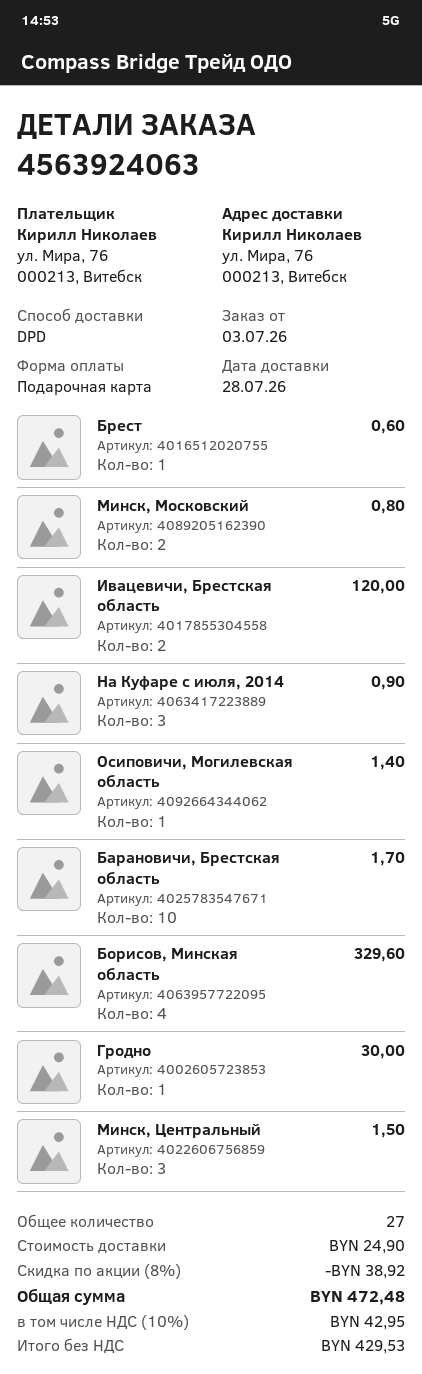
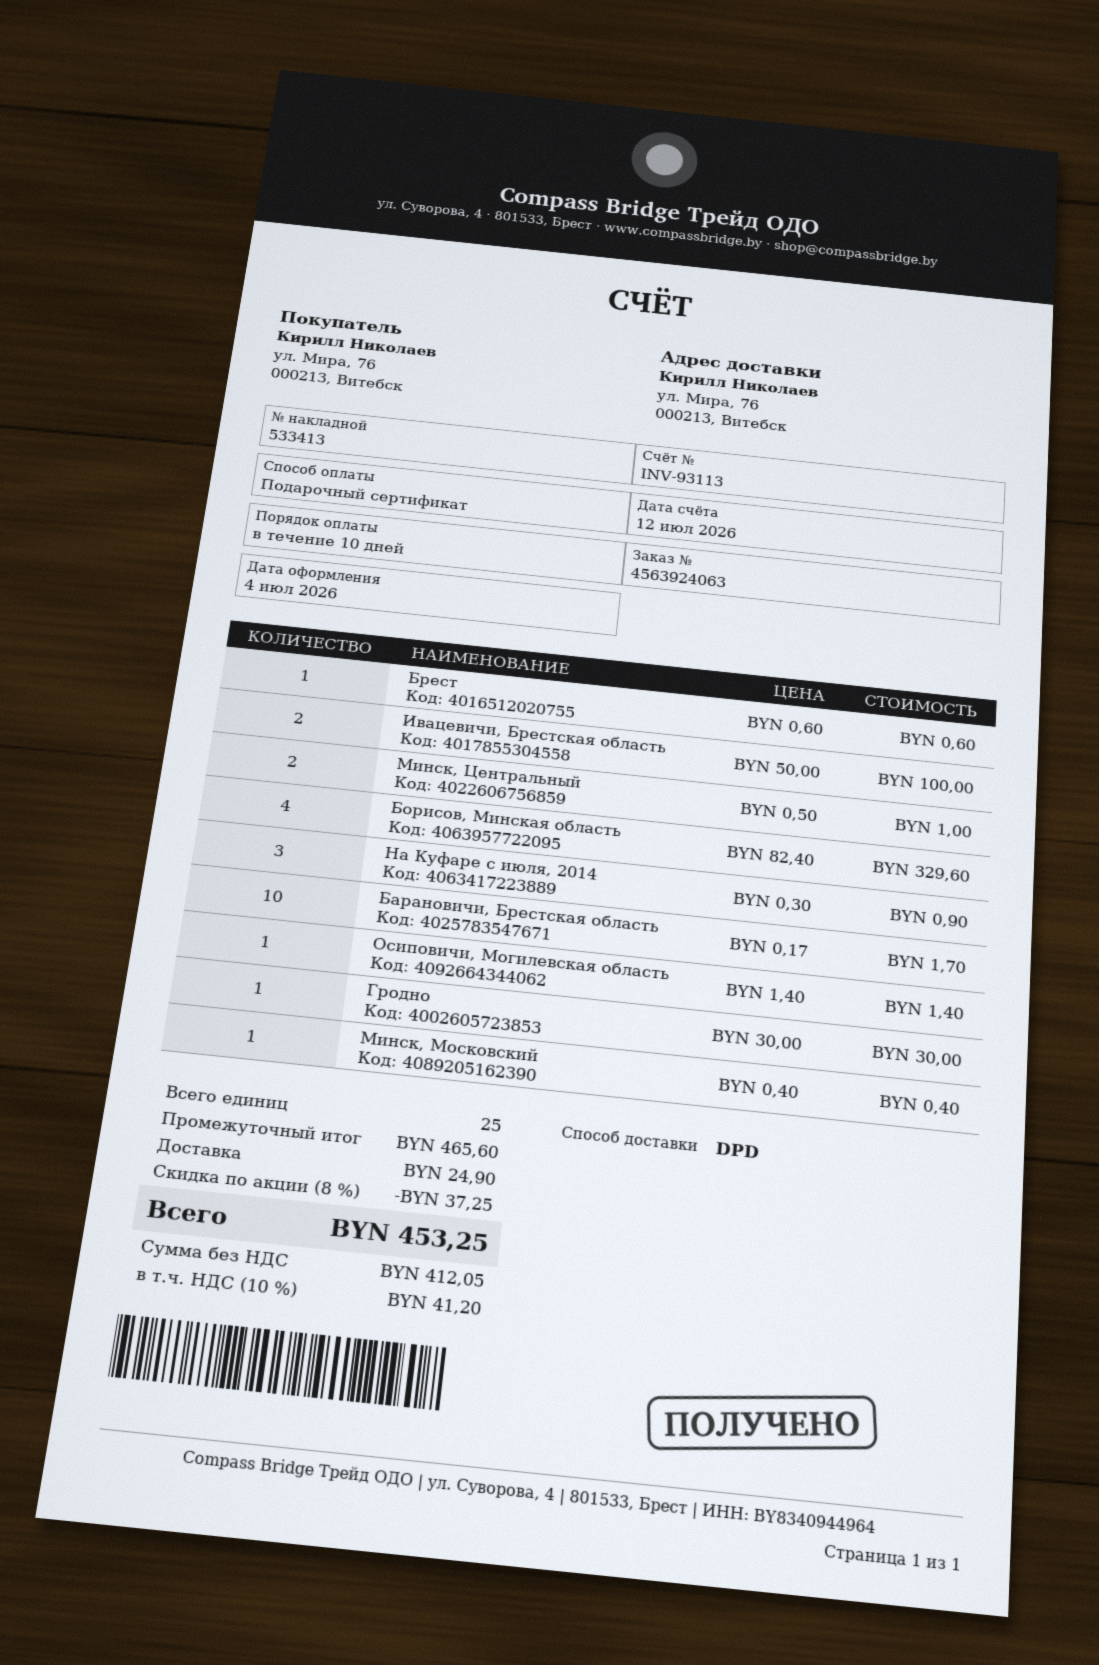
order date: 2026-07-03 -> 2026-07-04
Минск, Московский: 2 for 0.80 -> 1 for 0.40
Ивацевичи, Брестская область: 2 for 120.00 -> 2 for 100.00
Минск, Центральный: 3 for 1.50 -> 2 for 1.00
total quantity: 27 -> 25
discount: 8% = 38.92 -> 8% = 37.25
net: 429.53 -> 412.05
tax: 10% = 42.95 -> 10% = 41.20
total: 472.48 -> 453.25

